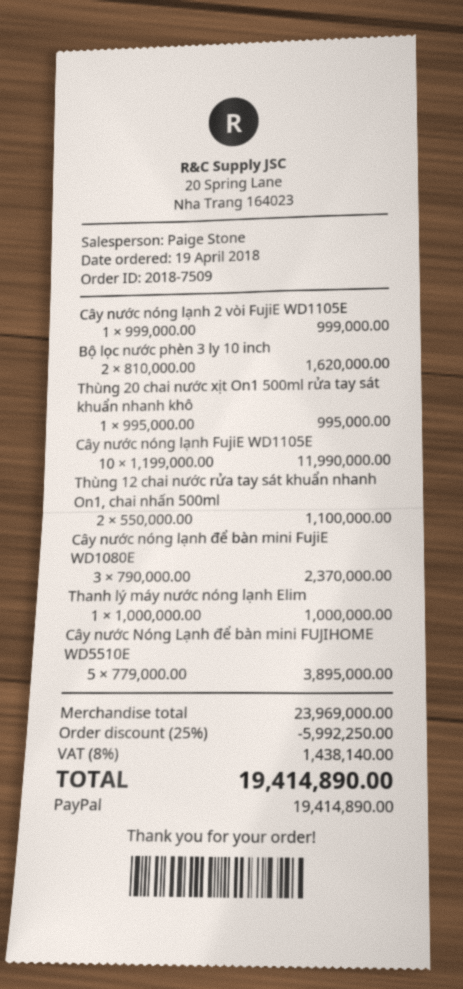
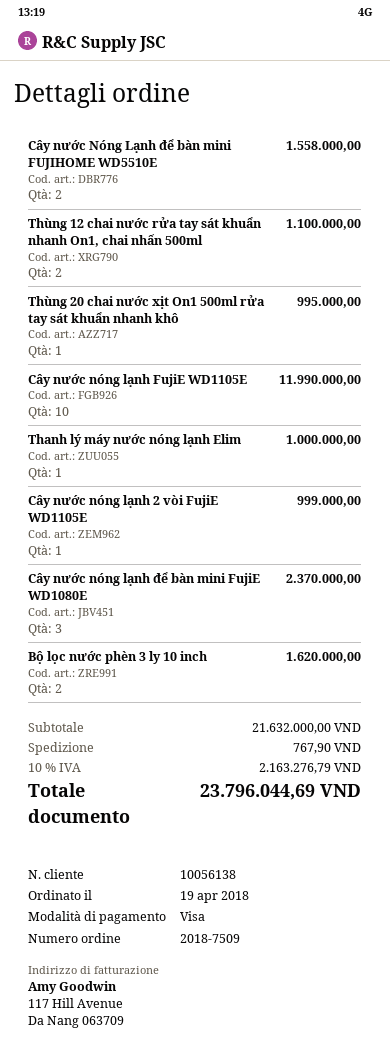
payment method: PayPal -> Visa
Cây nước Nóng Lạnh để bàn mini FUJIHOME WD5510E: 5 for 3895000.00 -> 2 for 1558000.00
subtotal: 23969000.00 -> 21632000.00
discount: 25% = 5992250.00 -> none
shipping: none -> 767.90
tax: 8% = 1438140.00 -> 10% = 2163276.79
total: 19414890.00 -> 23796044.69

